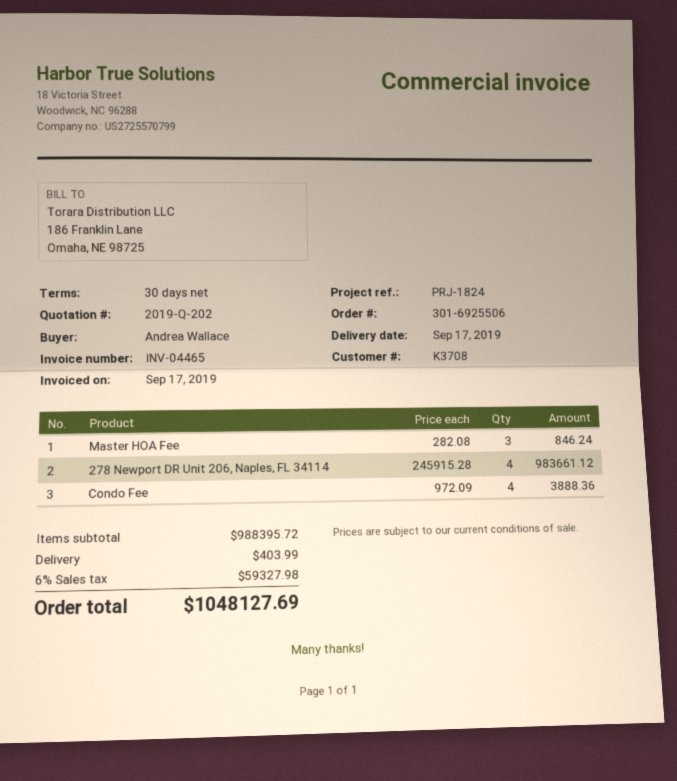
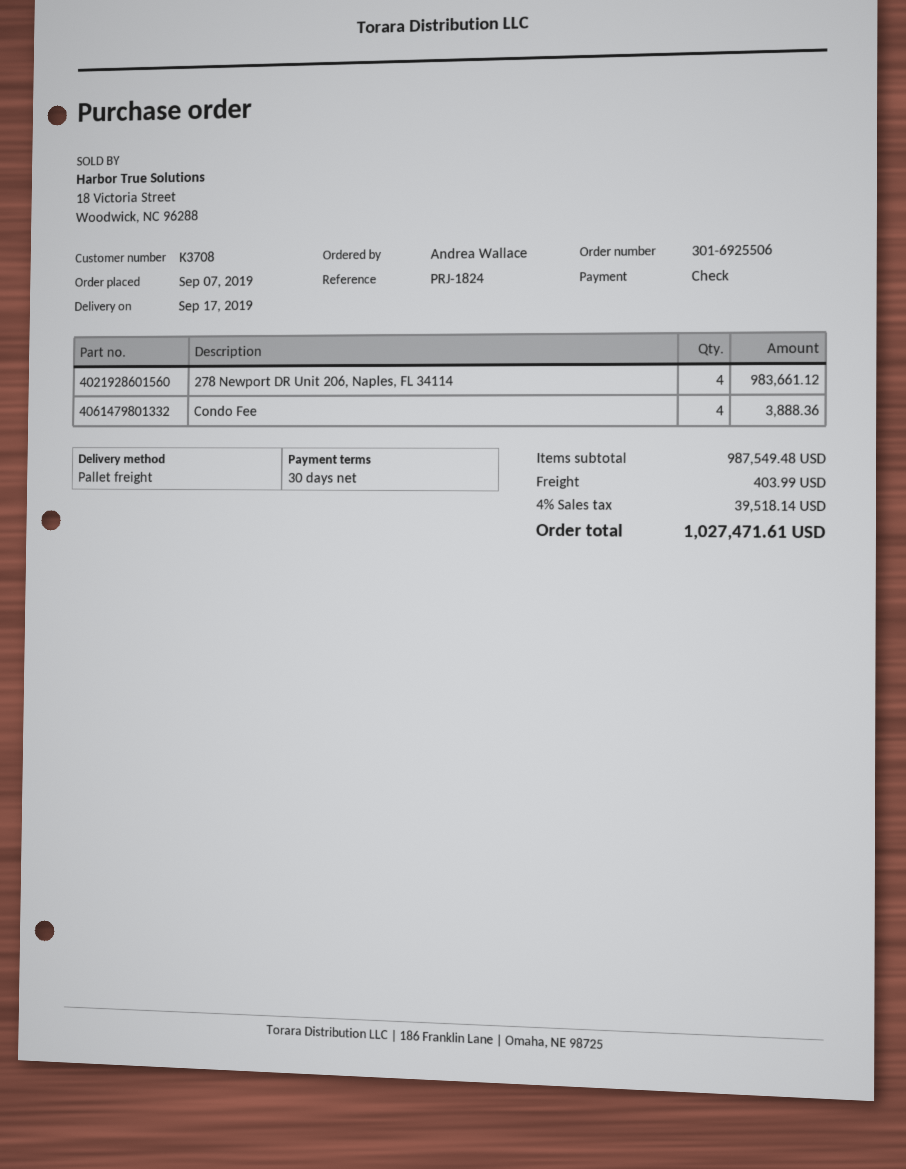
Master HOA Fee: 3 for 846.24 -> none
subtotal: 988395.72 -> 987549.48
tax: 6% = 59327.98 -> 4% = 39518.14
total: 1048127.69 -> 1027471.61

